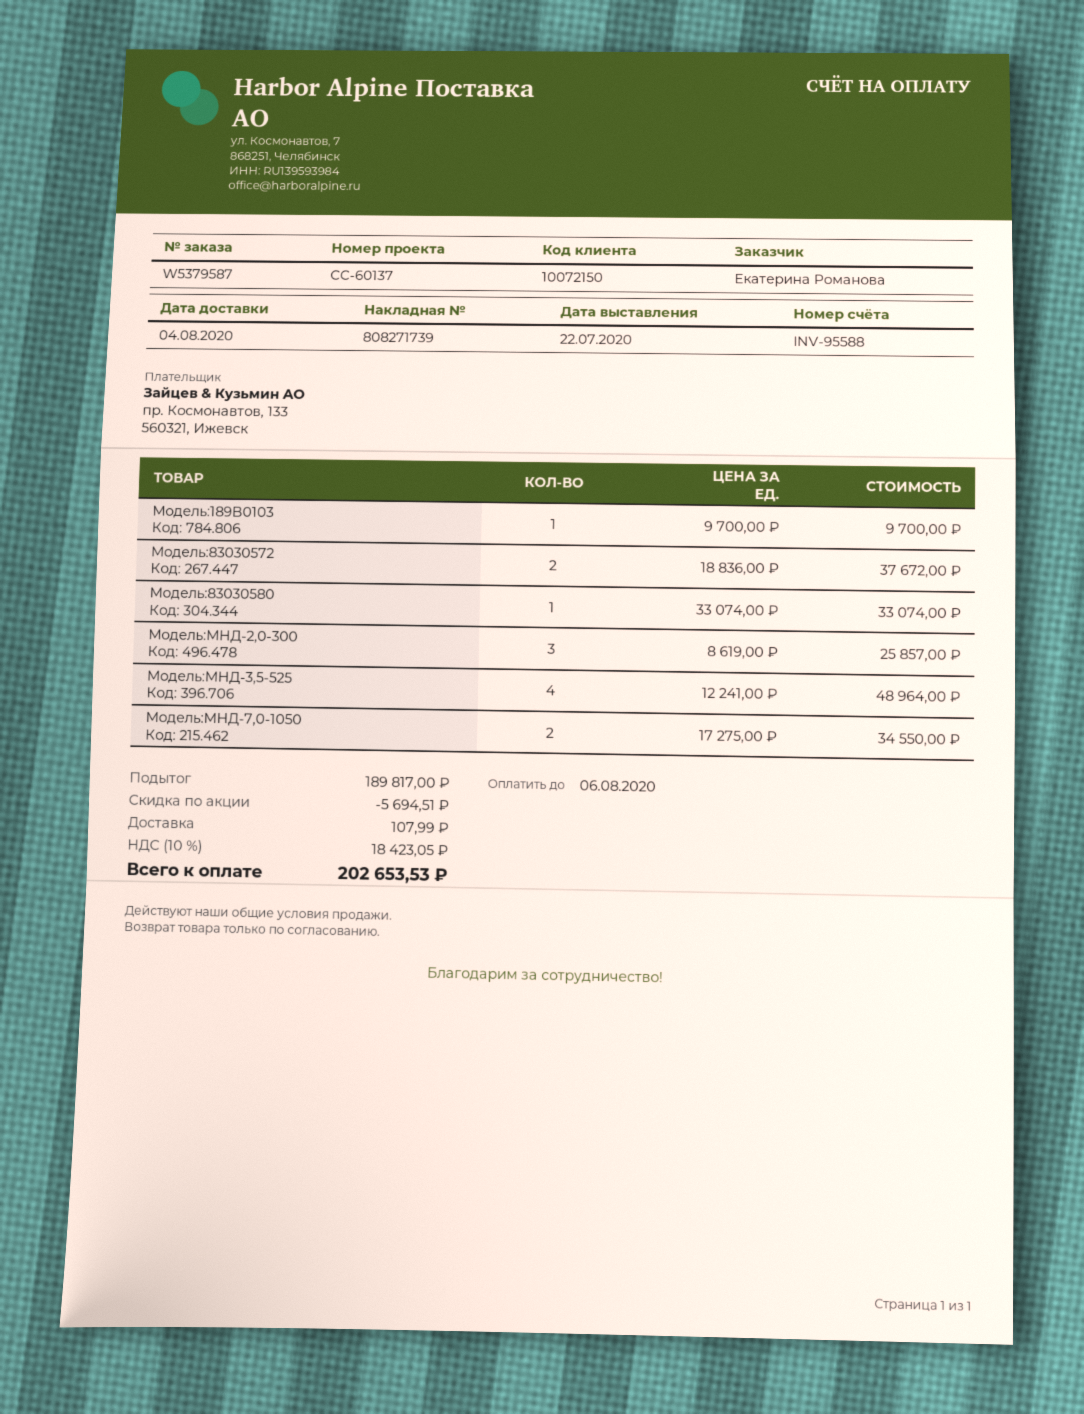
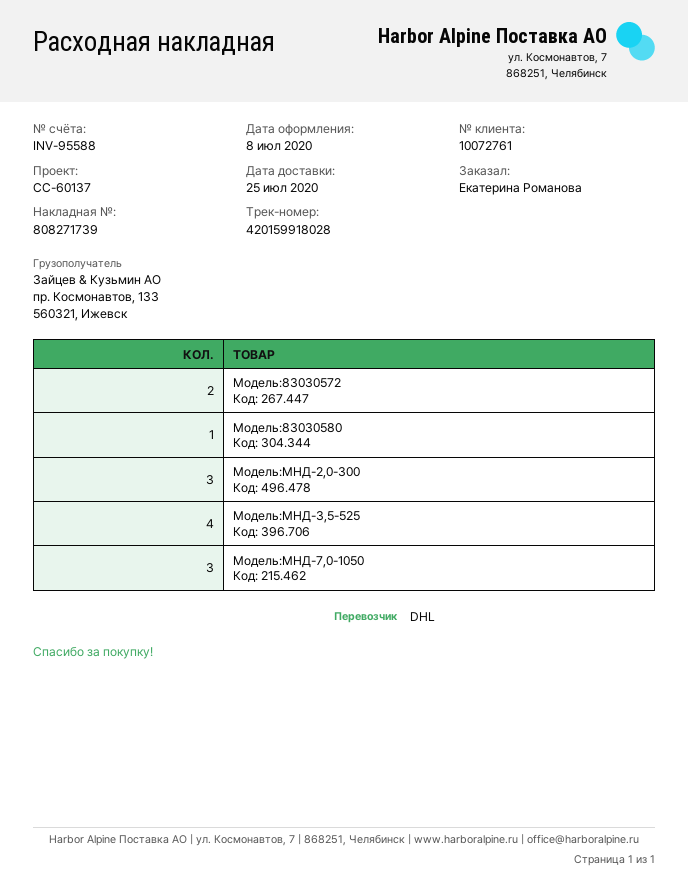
delivery date: 2020-08-04 -> 2020-07-25
customer number: 10072150 -> 10072761
Модель:189B0103: 1 -> none
Модель:МНД-7,0-1050: 2 -> 3

